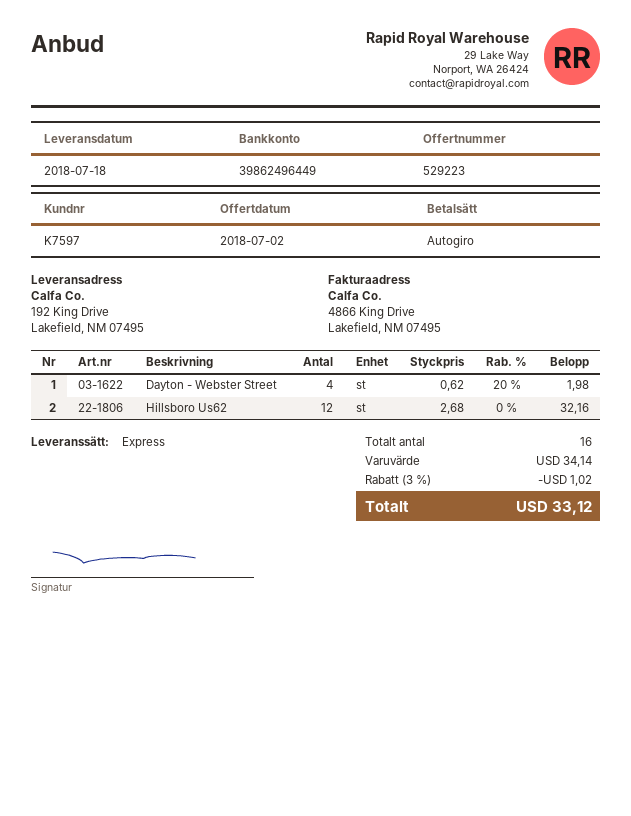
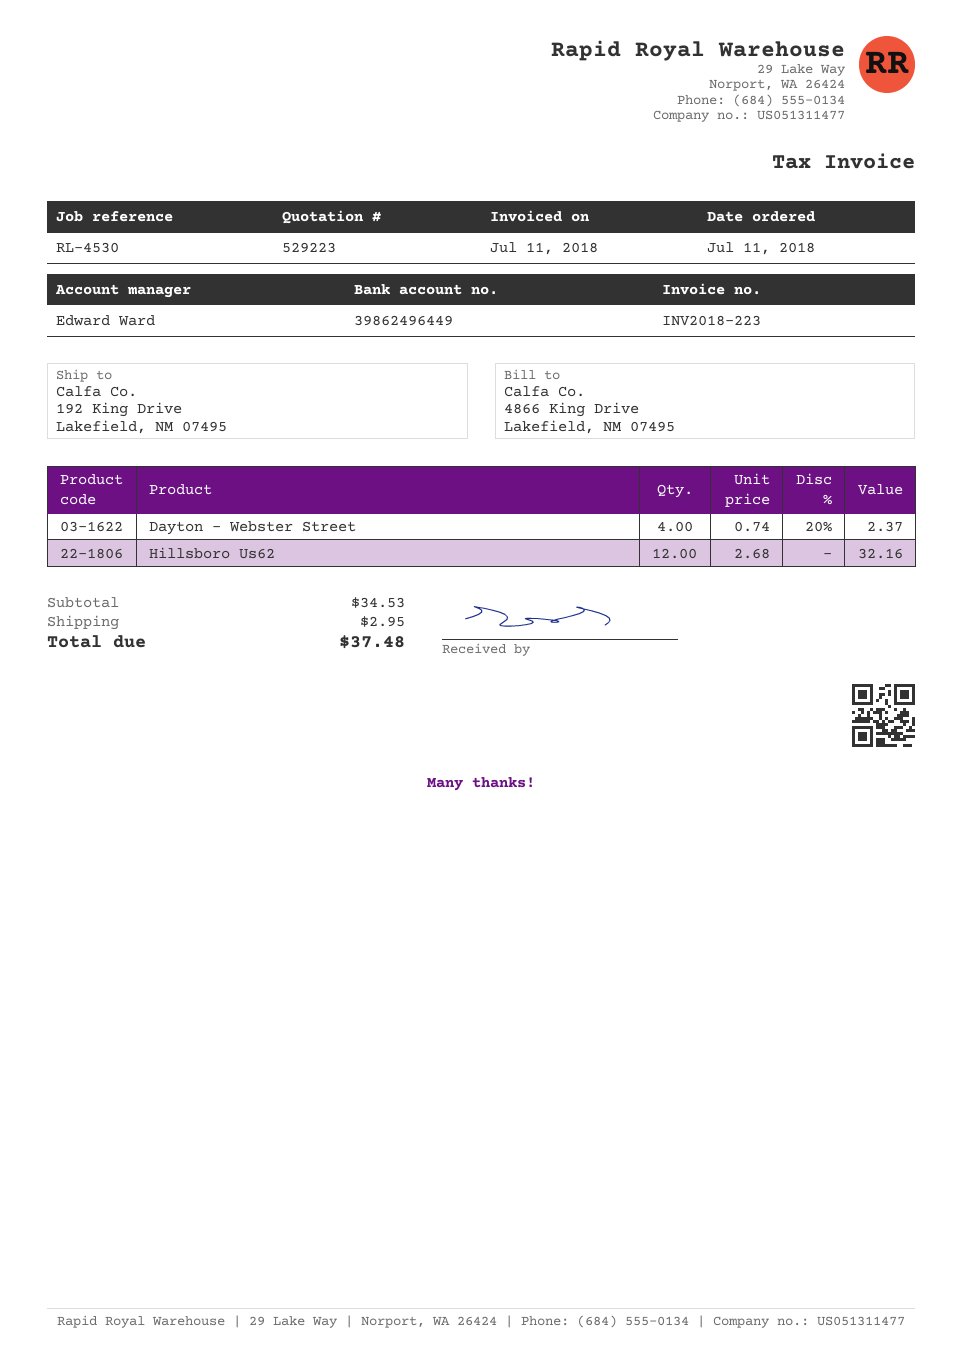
Dayton - Webster Street: 4 x 0.62 - 20% = 1.98 -> 4 x 0.74 - 20% = 2.37
subtotal: 34.14 -> 34.53
discount: 3% = 1.02 -> none
shipping: none -> 2.95
total: 33.12 -> 37.48

